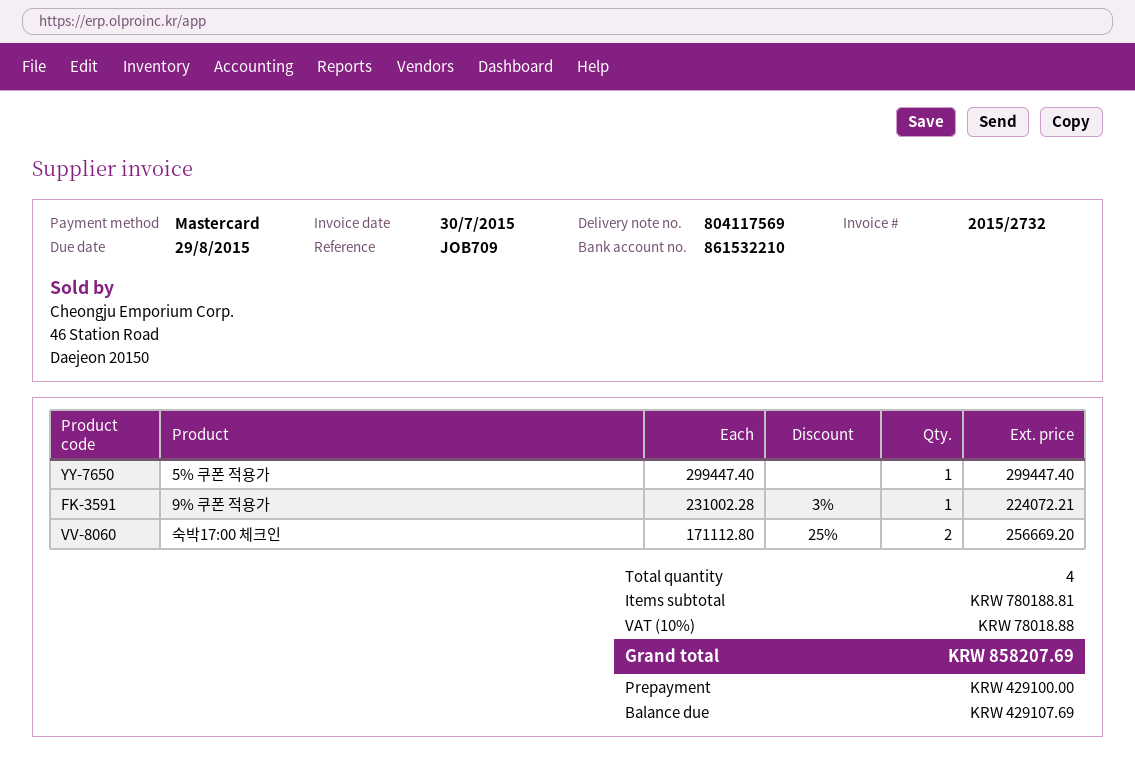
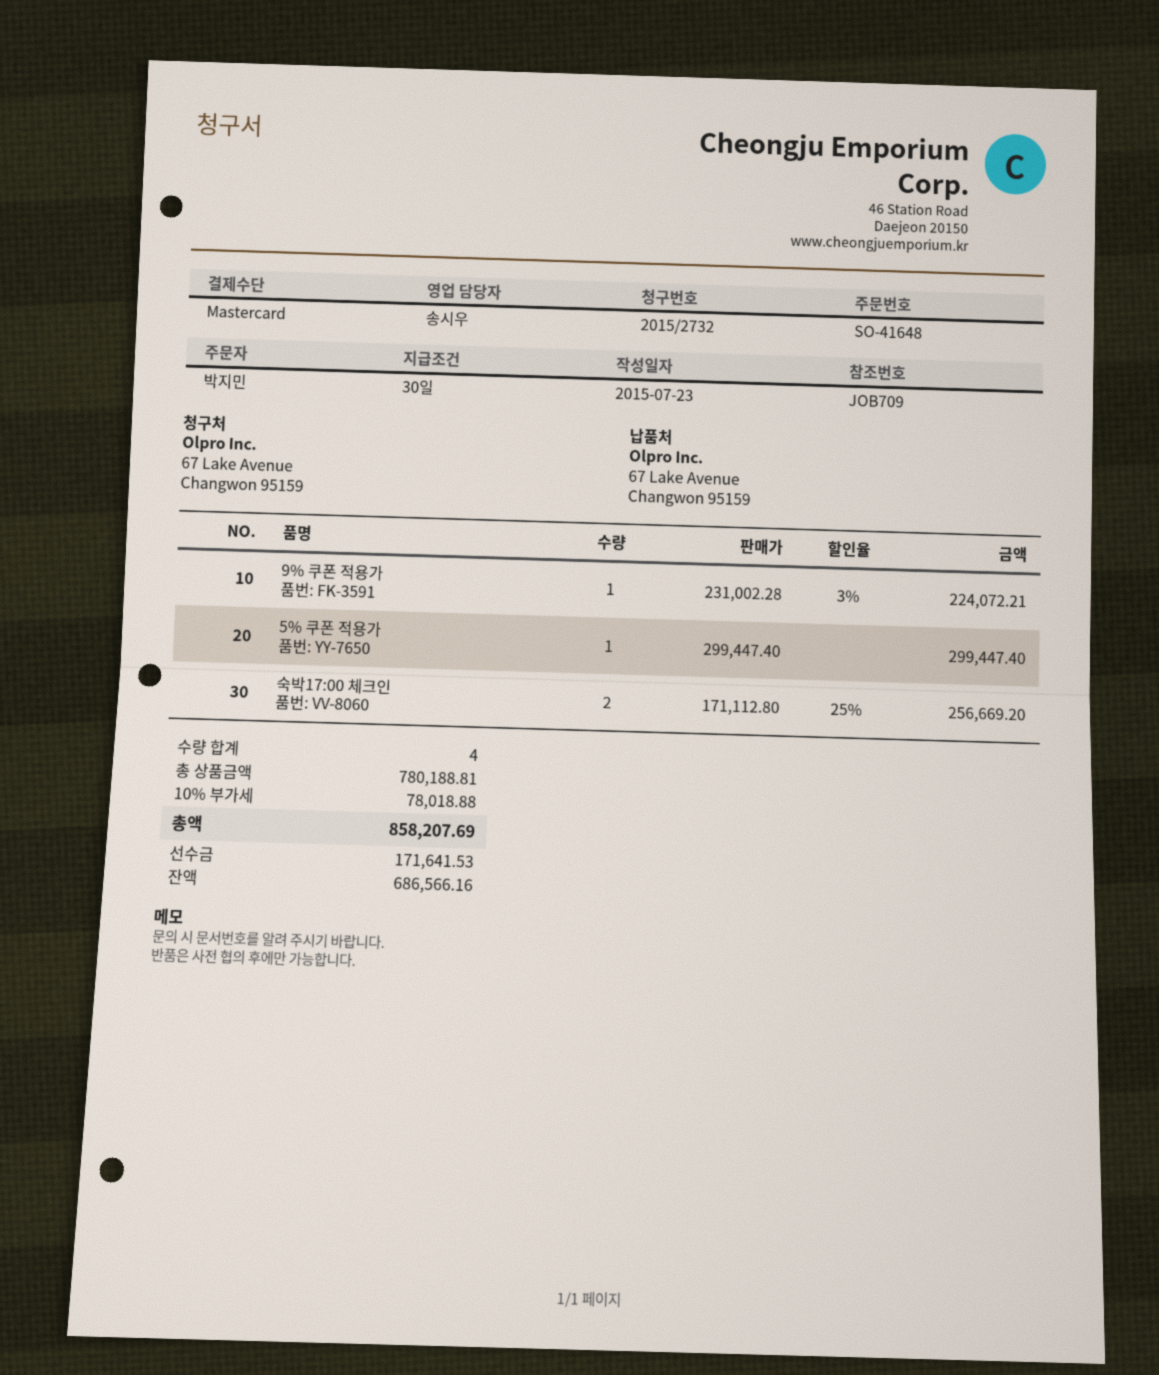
invoice date: 2015-07-30 -> 2015-07-23
deposit: 429100.00 -> 171641.53
balance: 429107.69 -> 686566.16

